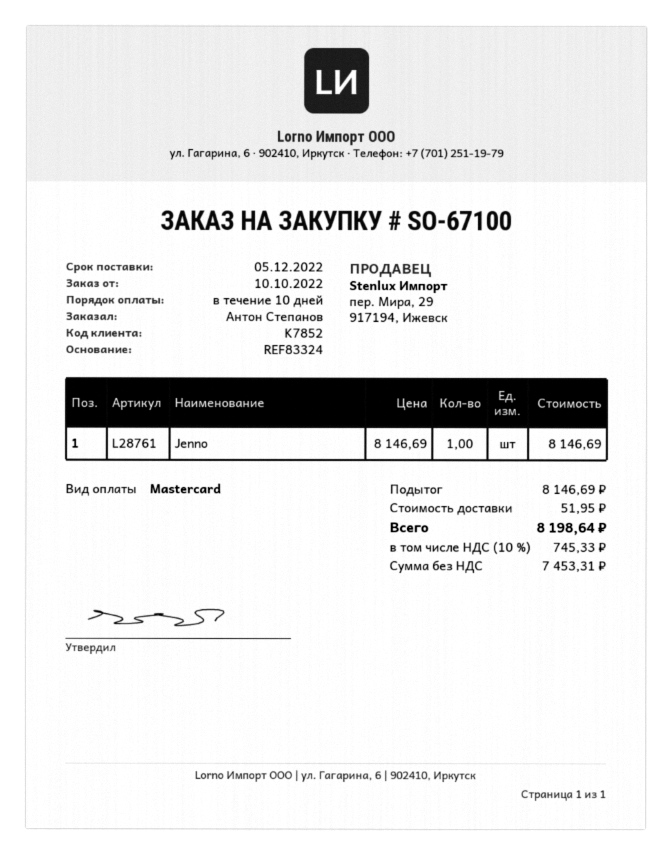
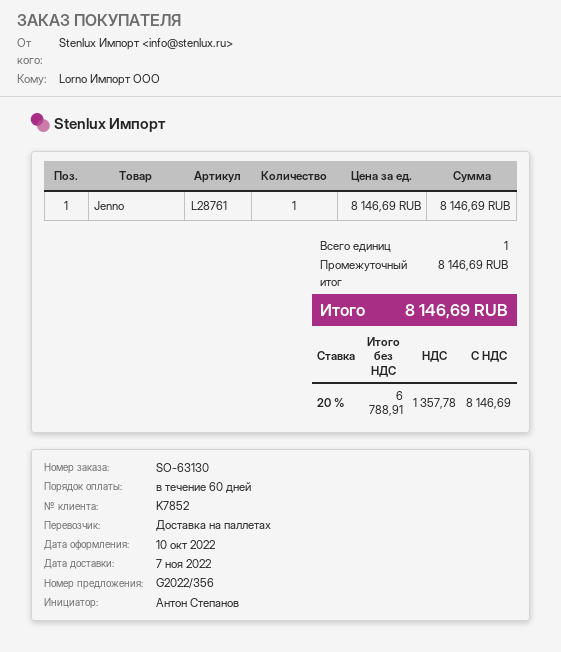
order number: SO-67100 -> SO-63130
delivery date: 2022-12-05 -> 2022-11-07
payment terms: 10 days -> 60 days
shipping: 51.95 -> none
net: 7453.31 -> 6788.91
tax: 10% = 745.33 -> 20% = 1357.78
total: 8198.64 -> 8146.69

